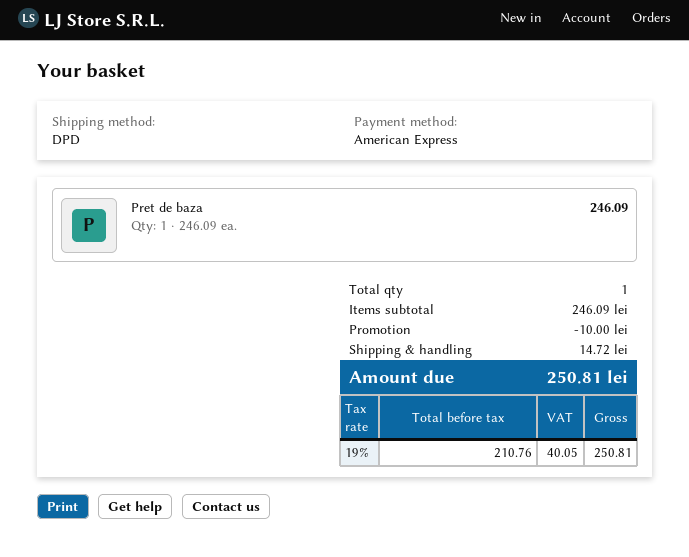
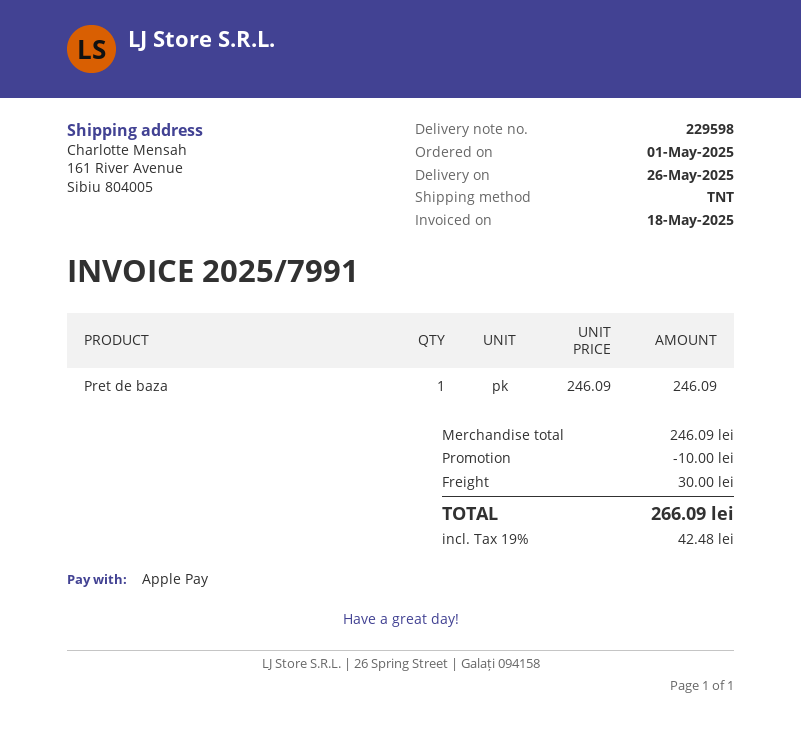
payment method: American Express -> Apple Pay
shipping method: DPD -> TNT
shipping: 14.72 -> 30.00
tax: 19% = 40.05 -> 19% = 42.48
total: 250.81 -> 266.09

